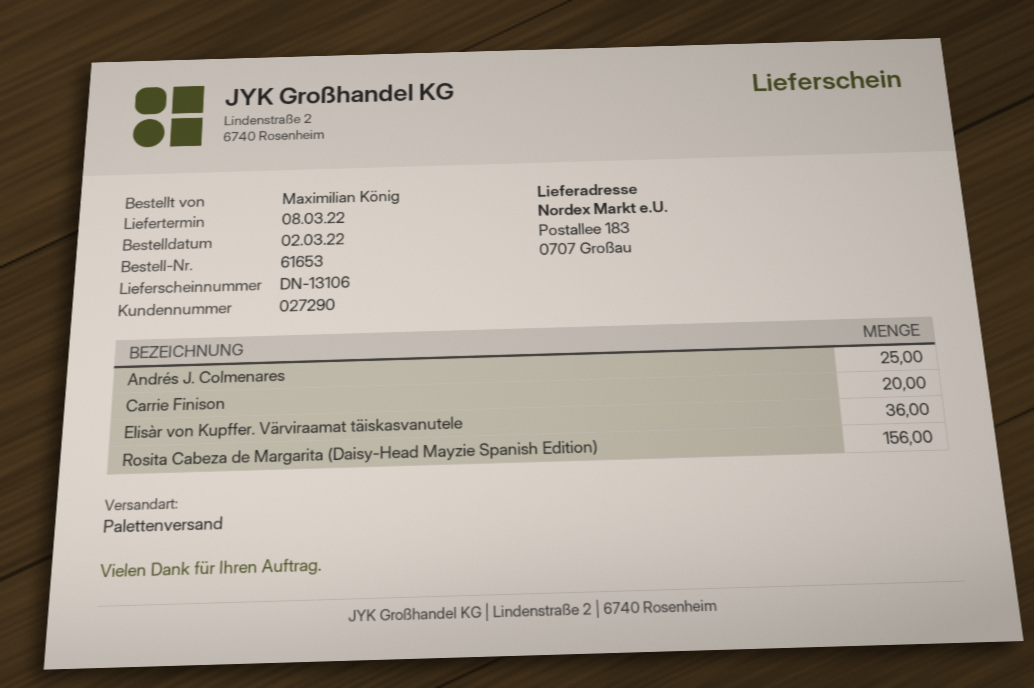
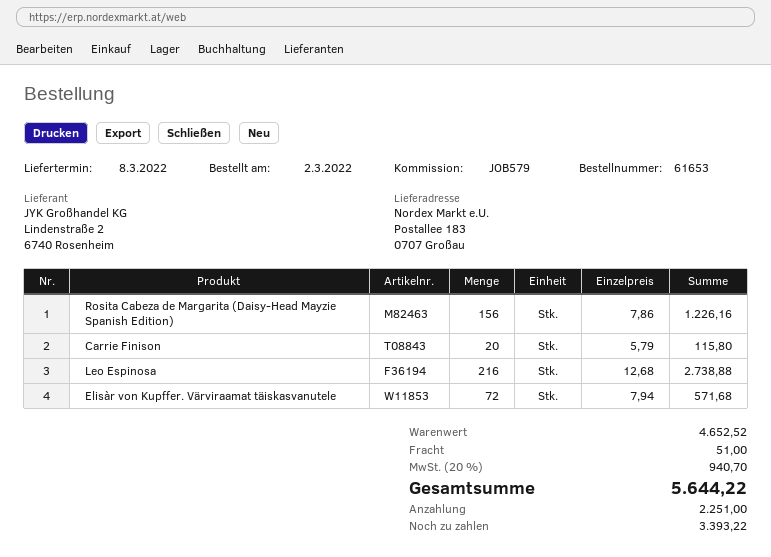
Andrés J. Colmenares: 25 -> none
Elisàr von Kupffer. Värviraamat täiskasvanutele: 36 -> 72
Leo Espinosa: none -> 216

